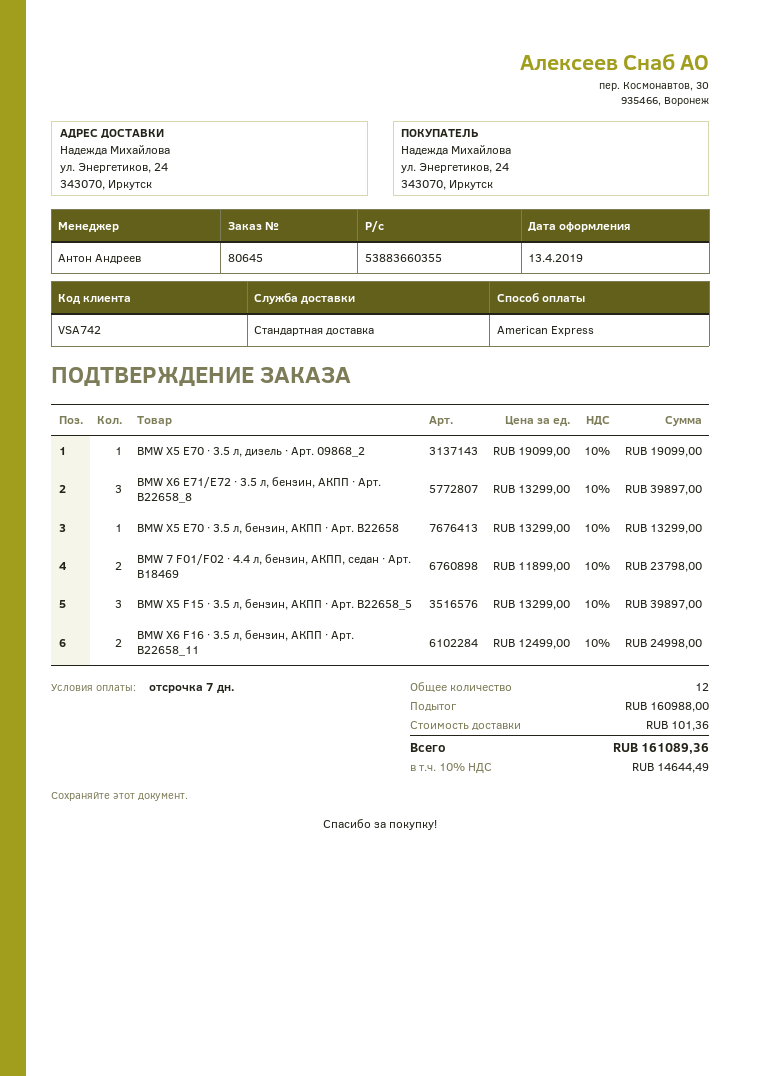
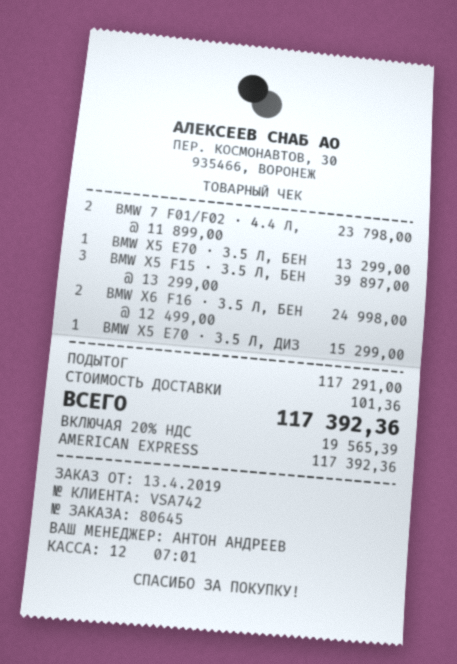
BMW X5 E70 · 3.5 л, дизель · Арт. 09868_2: 1 x 19099.00 = 19099.00 -> 1 x 15299.00 = 15299.00
BMW X6 E71/E72 · 3.5 л, бензин, АКПП · Арт. B22658_8: 3 x 13299.00 = 39897.00 -> none
subtotal: 160988.00 -> 117291.00
tax: 10% = 14644.49 -> 20% = 19565.39
total: 161089.36 -> 117392.36

